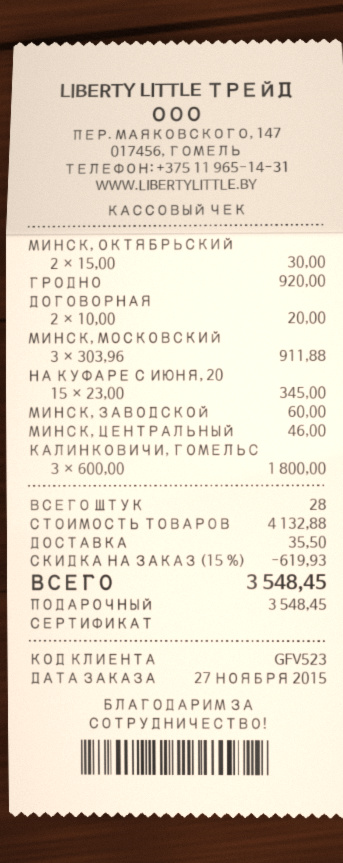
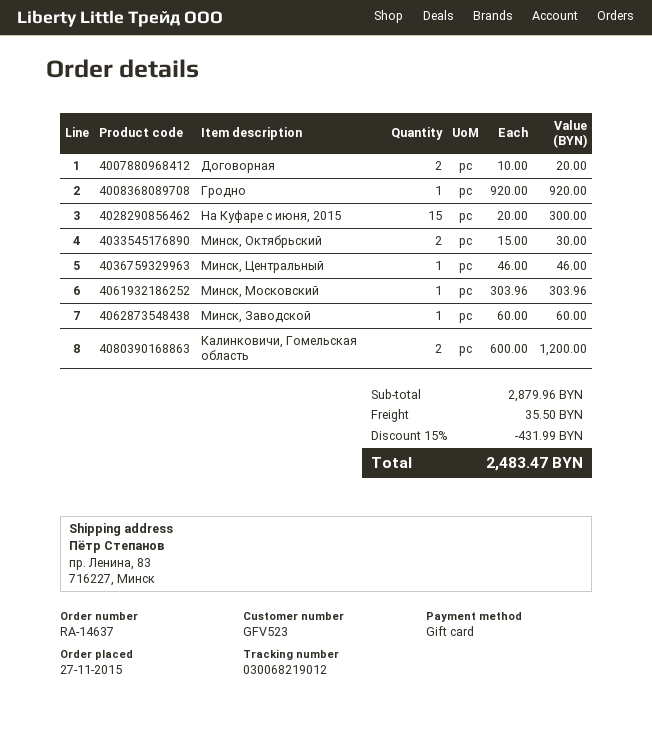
МИНСК, МОСКОВСКИЙ: 3 x 303.96 = 911.88 -> 1 x 303.96 = 303.96
НА КУФАРЕ С ИЮНЯ, 20: 15 x 23.00 = 345.00 -> 15 x 20.00 = 300.00
КАЛИНКОВИЧИ, ГОМЕЛЬС: 3 x 600.00 = 1800.00 -> 2 x 600.00 = 1200.00
subtotal: 4132.88 -> 2879.96
discount: 15% = 619.93 -> 15% = 431.99
total: 3548.45 -> 2483.47

